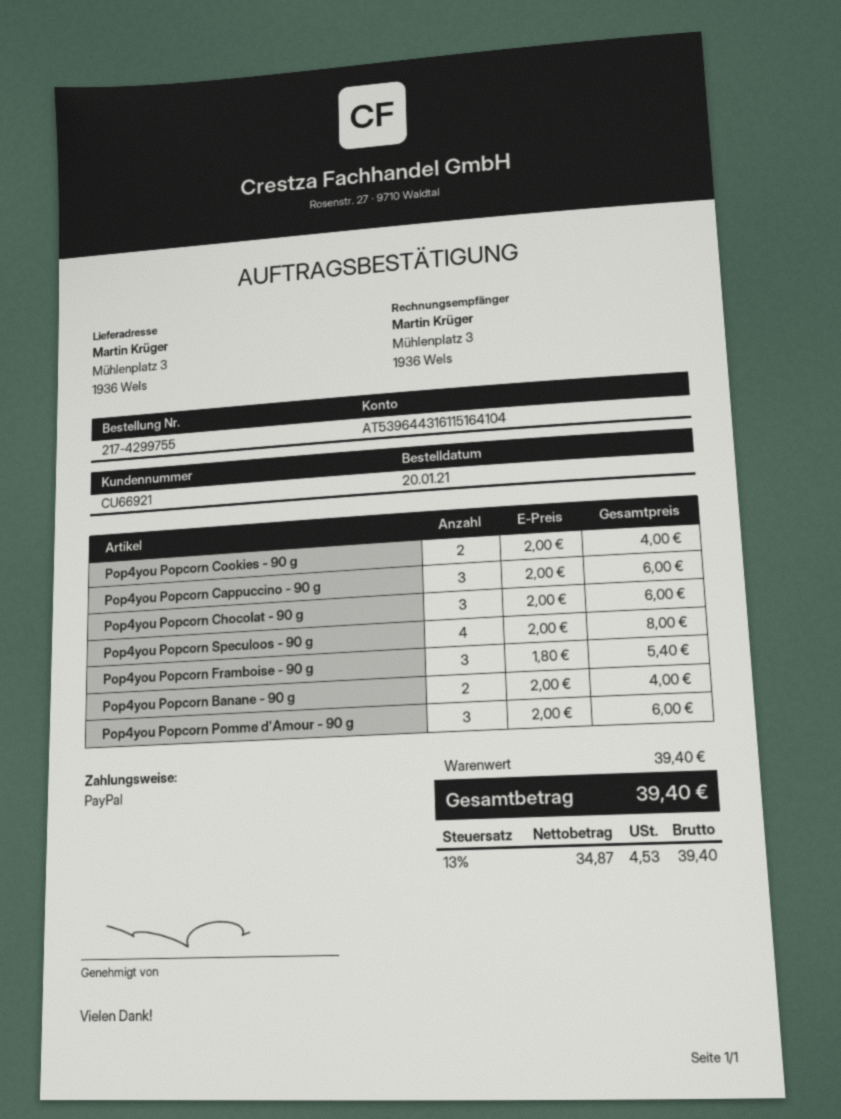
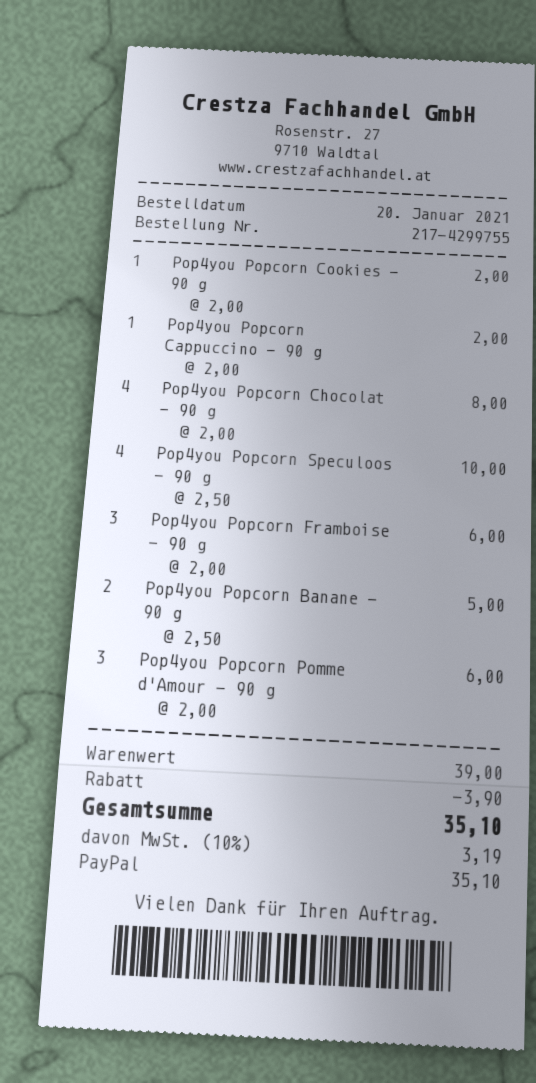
Pop4you Popcorn Cookies - 90 g: 2 x 2.00 = 4.00 -> 1 x 2.00 = 2.00
Pop4you Popcorn Cappuccino - 90 g: 3 x 2.00 = 6.00 -> 1 x 2.00 = 2.00
Pop4you Popcorn Chocolat - 90 g: 3 x 2.00 = 6.00 -> 4 x 2.00 = 8.00
Pop4you Popcorn Speculoos - 90 g: 4 x 2.00 = 8.00 -> 4 x 2.50 = 10.00
Pop4you Popcorn Framboise - 90 g: 3 x 1.80 = 5.40 -> 3 x 2.00 = 6.00
Pop4you Popcorn Banane - 90 g: 2 x 2.00 = 4.00 -> 2 x 2.50 = 5.00
subtotal: 39.40 -> 39.00
discount: none -> 3.90
tax: 13% = 4.53 -> 10% = 3.19
total: 39.40 -> 35.10

